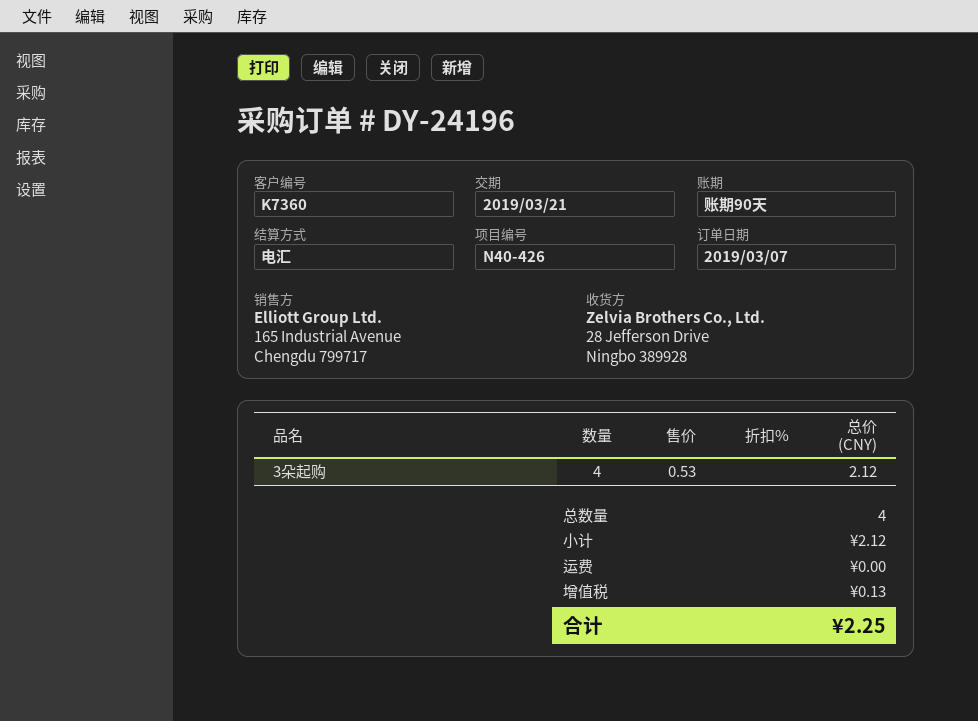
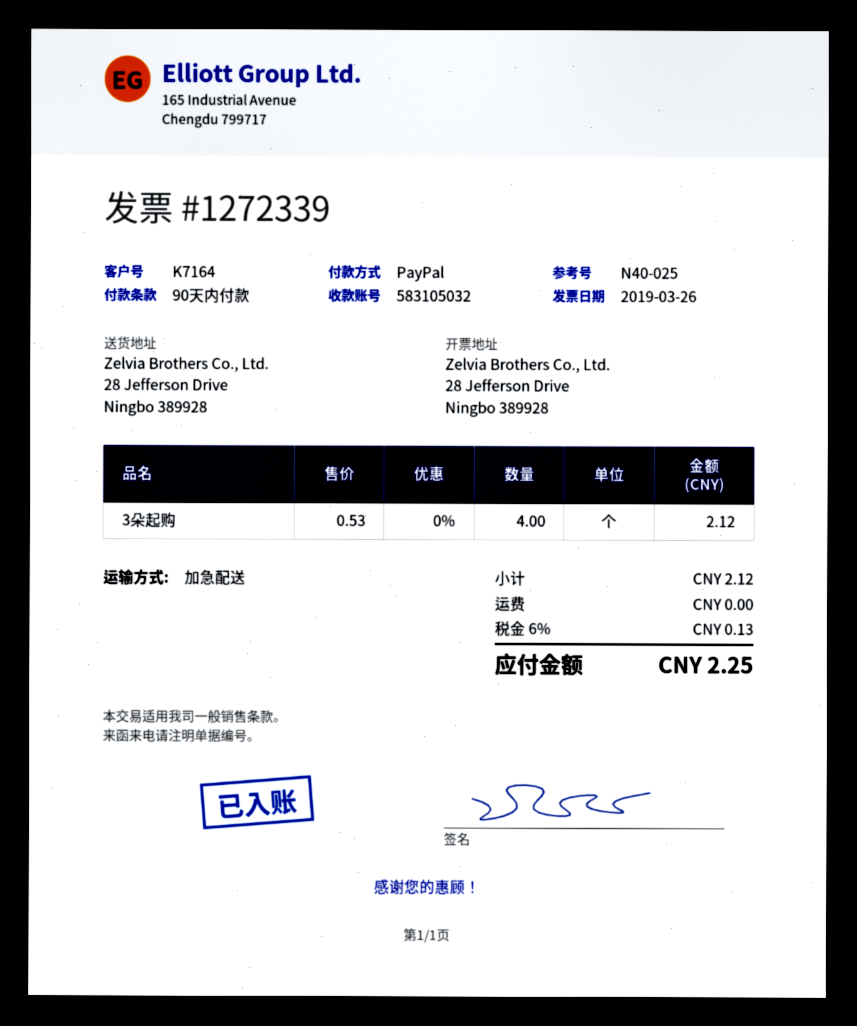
customer number: K7360 -> K7164
reference: N40-426 -> N40-025
payment method: bank transfer -> PayPal

